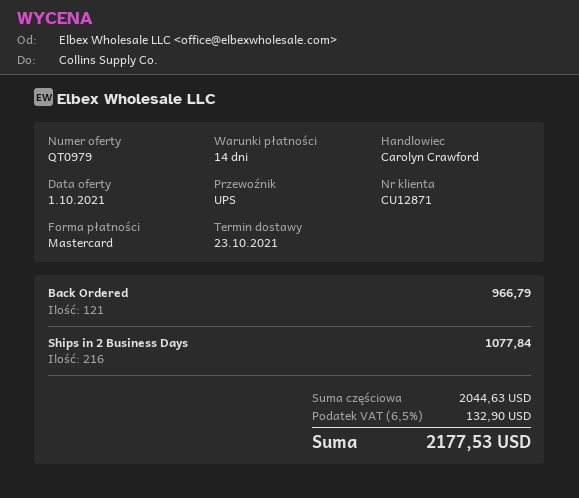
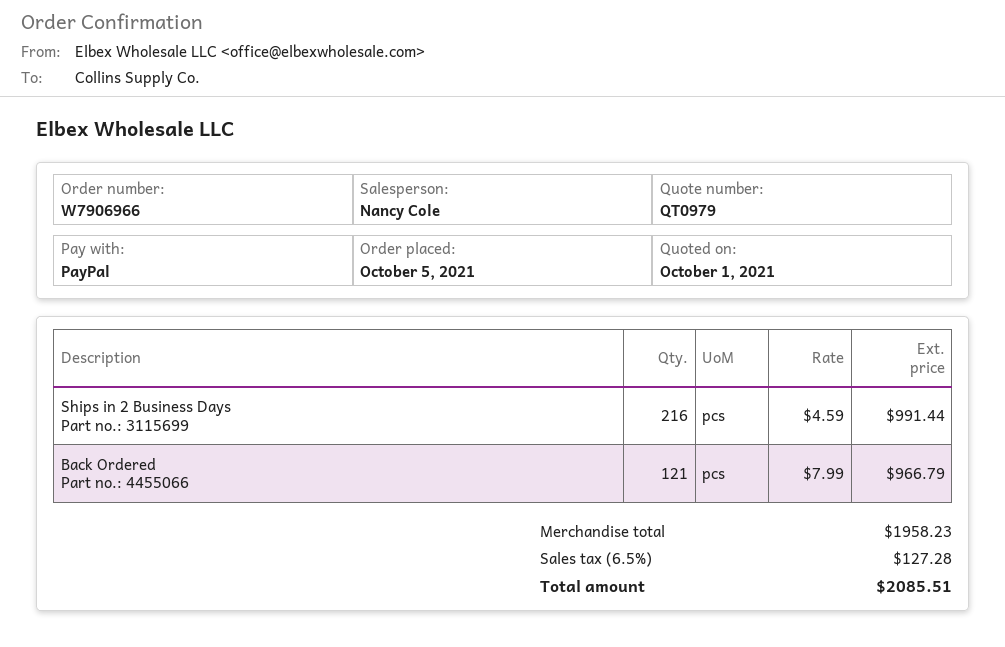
sales rep: Carolyn Crawford -> Nancy Cole
payment method: Mastercard -> PayPal
Ships in 2 Business Days: 216 for 1077.84 -> 216 for 991.44
subtotal: 2044.63 -> 1958.23
tax: 6.5% = 132.90 -> 6.5% = 127.28
total: 2177.53 -> 2085.51

